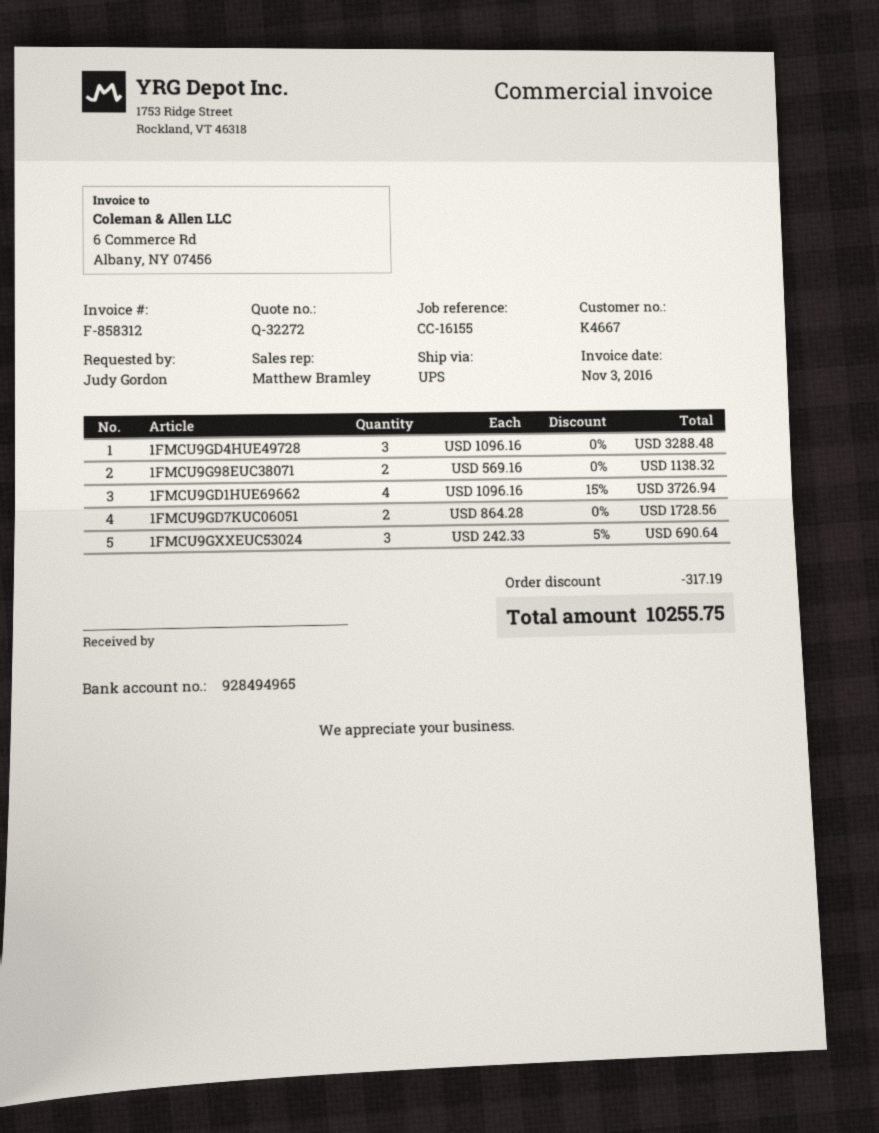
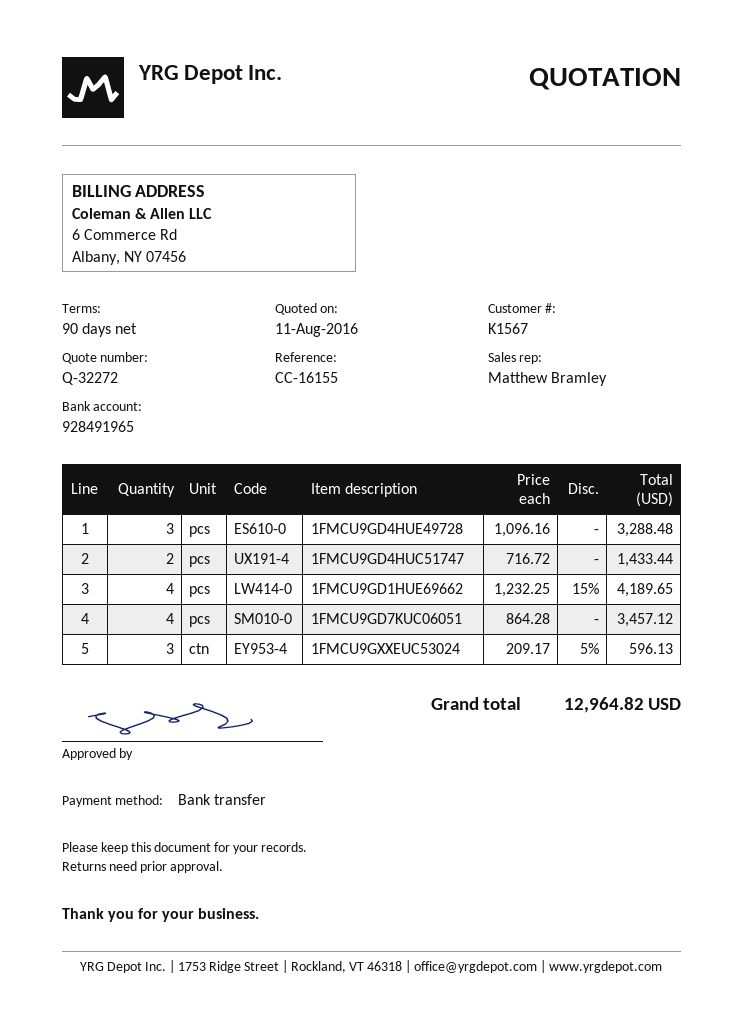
customer number: K4667 -> K1567
bank account: 928494965 -> 928491965
1FMCU9G98EUC38071: 2 x 569.16 = 1138.32 -> none
1FMCU9GD1HUE69662: 4 x 1096.16 - 15% = 3726.94 -> 4 x 1232.25 - 15% = 4189.65
1FMCU9GD7KUC06051: 2 x 864.28 = 1728.56 -> 4 x 864.28 = 3457.12
1FMCU9GXXEUC53024: 3 x 242.33 - 5% = 690.64 -> 3 x 209.17 - 5% = 596.13
1FMCU9GD4HUC51747: none -> 2 x 716.72 = 1433.44
discount: 317.19 -> none
total: 10255.75 -> 12964.82

